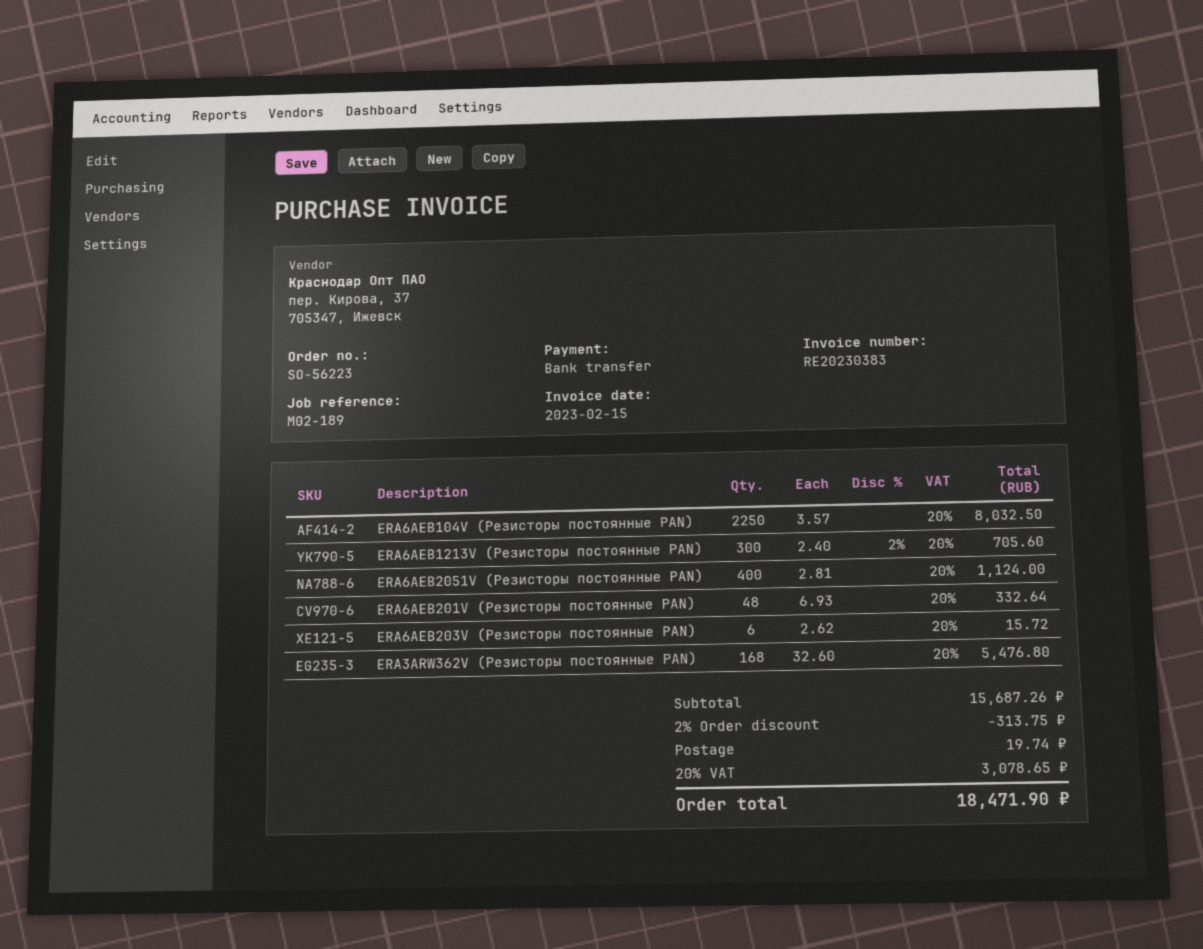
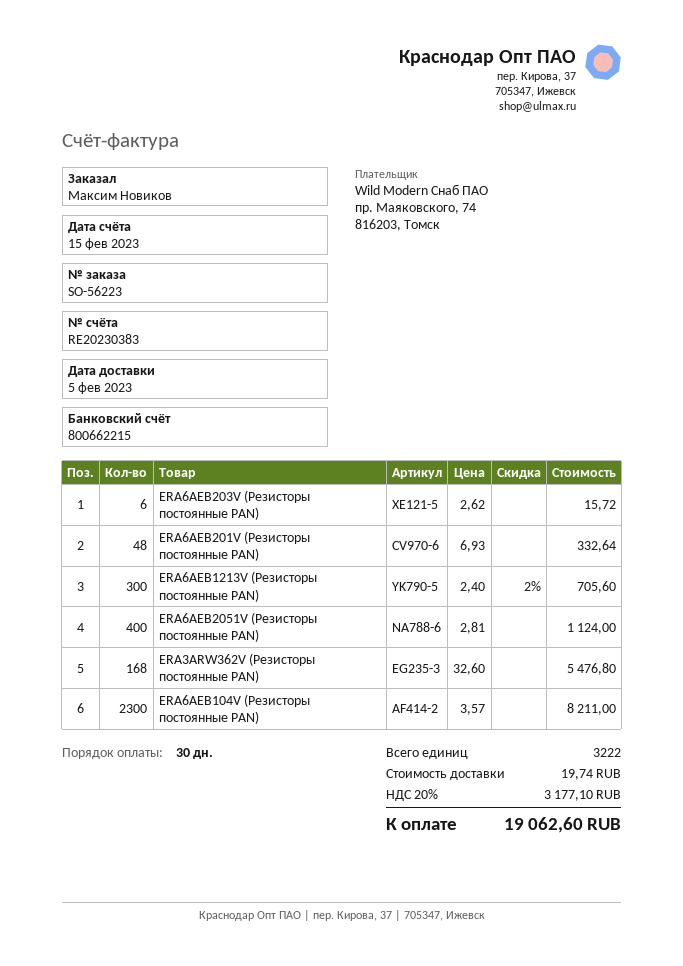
ERA6AEB104V (Резисторы постоянные PAN): 2250 x 3.57 = 8032.50 -> 2300 x 3.57 = 8211.00
discount: 2% = 313.75 -> none
tax: 20% = 3078.65 -> 20% = 3177.10
total: 18471.90 -> 19062.60

